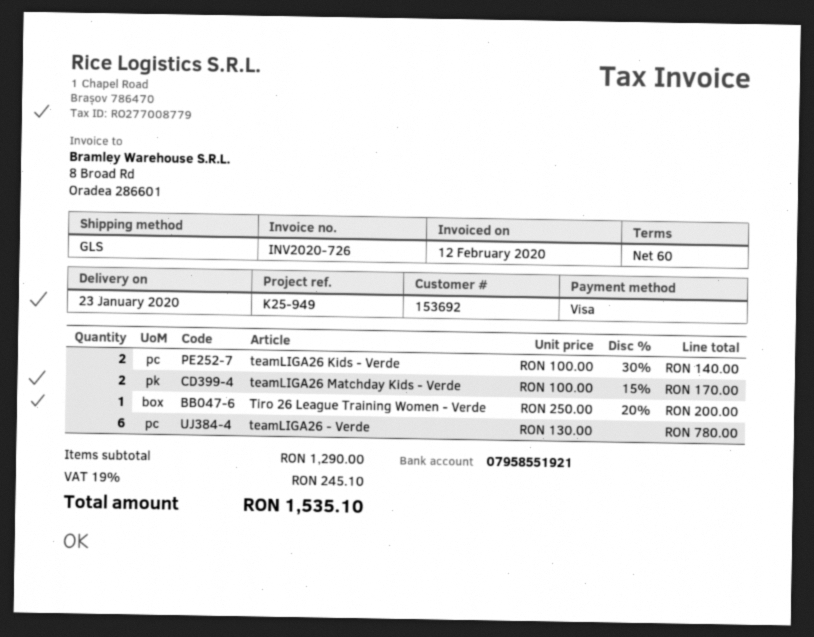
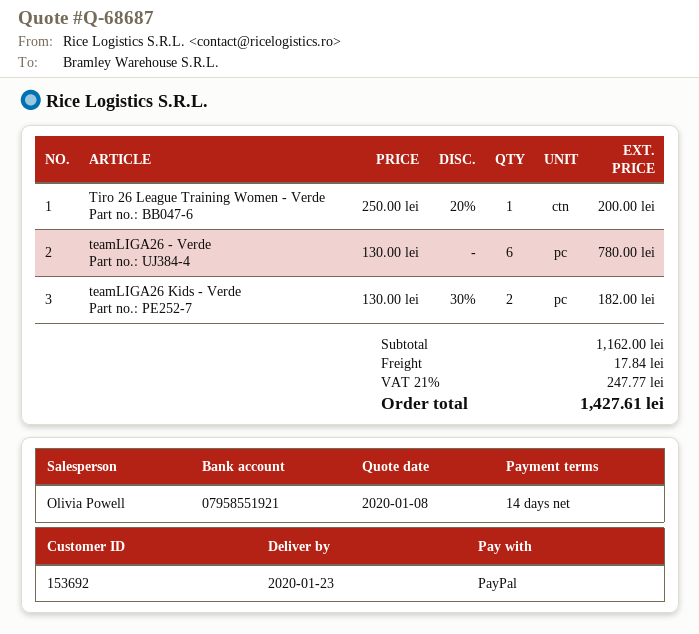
payment terms: 60 days -> 14 days
payment method: Visa -> PayPal
teamLIGA26 Kids - Verde: 2 x 100.00 - 30% = 140.00 -> 2 x 130.00 - 30% = 182.00
teamLIGA26 Matchday Kids - Verde: 2 x 100.00 - 15% = 170.00 -> none
subtotal: 1290.00 -> 1162.00
shipping: none -> 17.84
tax: 19% = 245.10 -> 21% = 247.77
total: 1535.10 -> 1427.61

